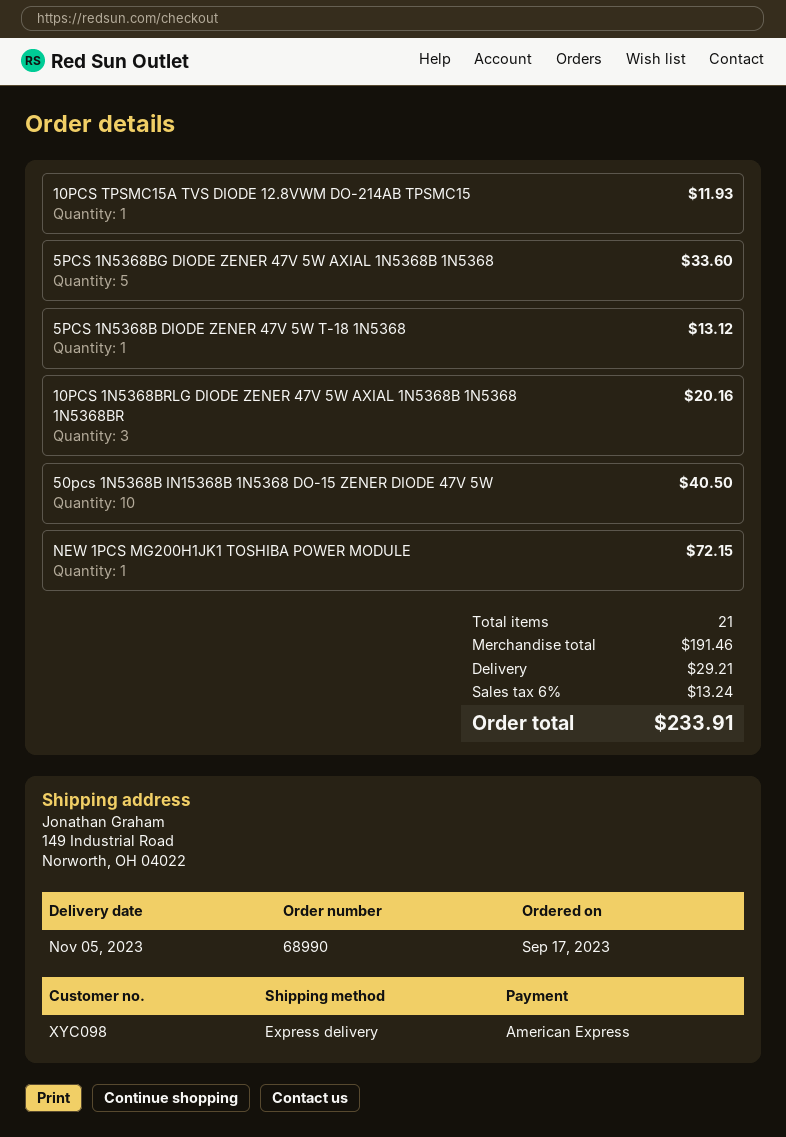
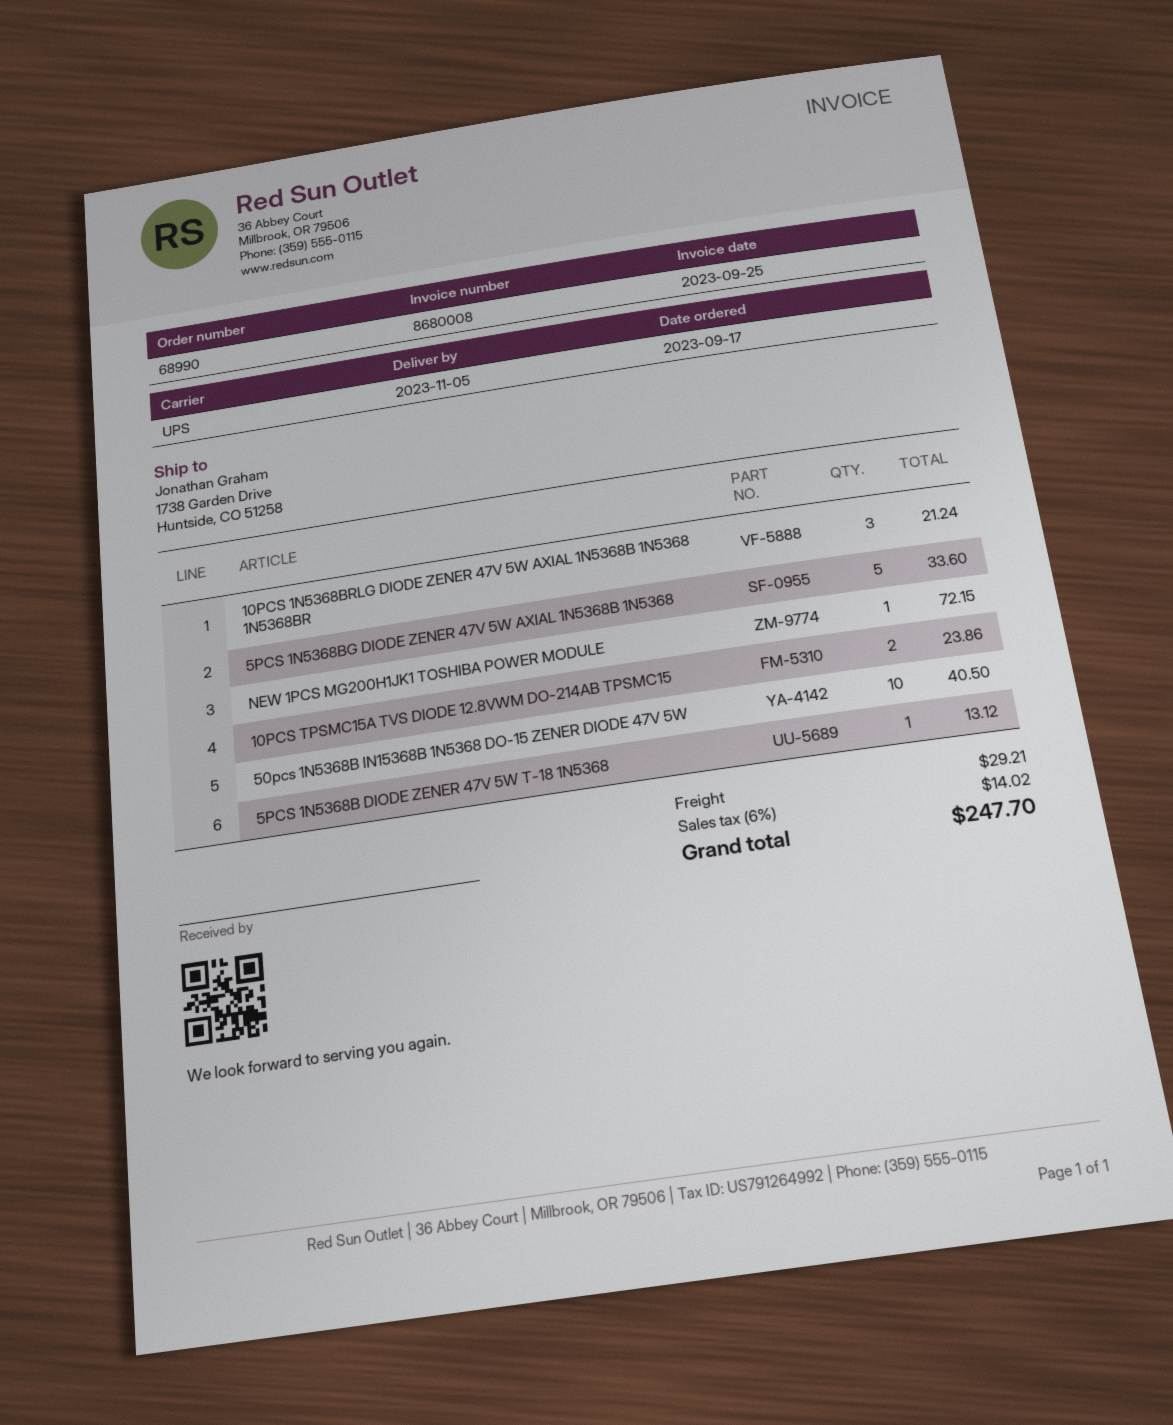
shipping method: express -> UPS
ship to: 149 Industrial Road, Norworth, OH 04022 -> 1738 Garden Drive, Huntside, CO 51258
10PCS TPSMC15A TVS DIODE 12.8VWM DO-214AB TPSMC15: 1 for 11.93 -> 2 for 23.86
10PCS 1N5368BRLG DIODE ZENER 47V 5W AXIAL 1N5368B 1N5368 1N5368BR: 3 for 20.16 -> 3 for 21.24
tax: 6% = 13.24 -> 6% = 14.02
total: 233.91 -> 247.70

